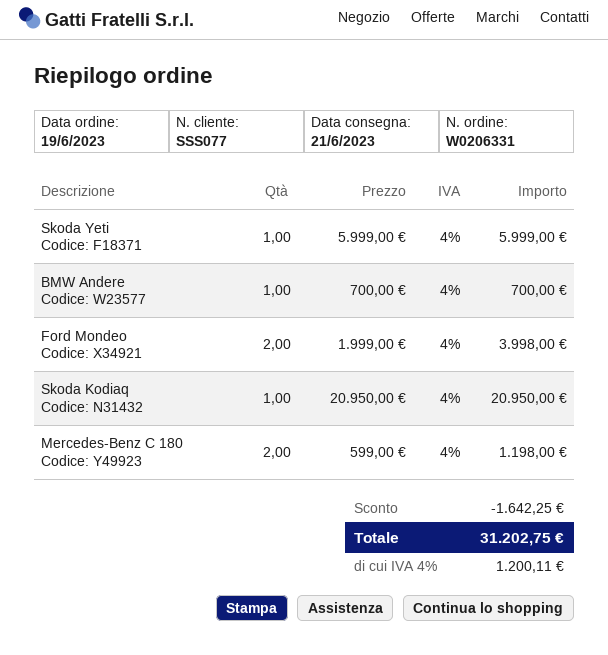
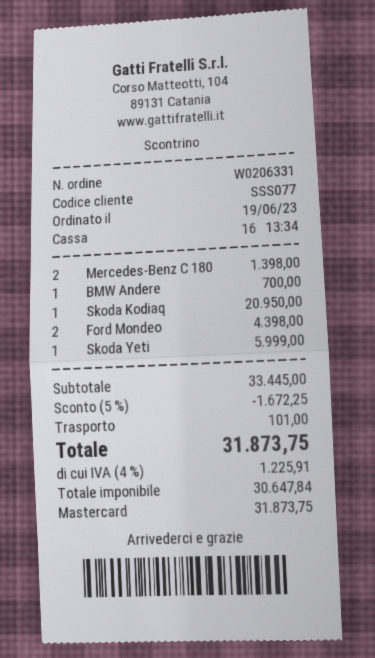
Ford Mondeo: 2 for 3998.00 -> 2 for 4398.00
Mercedes-Benz C 180: 2 for 1198.00 -> 2 for 1398.00
discount: 1642.25 -> 1672.25
shipping: none -> 101.00
tax: 4% = 1200.11 -> 4% = 1225.91
total: 31202.75 -> 31873.75

